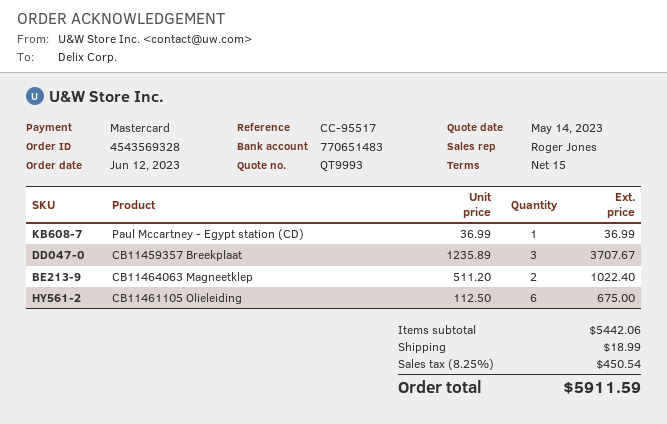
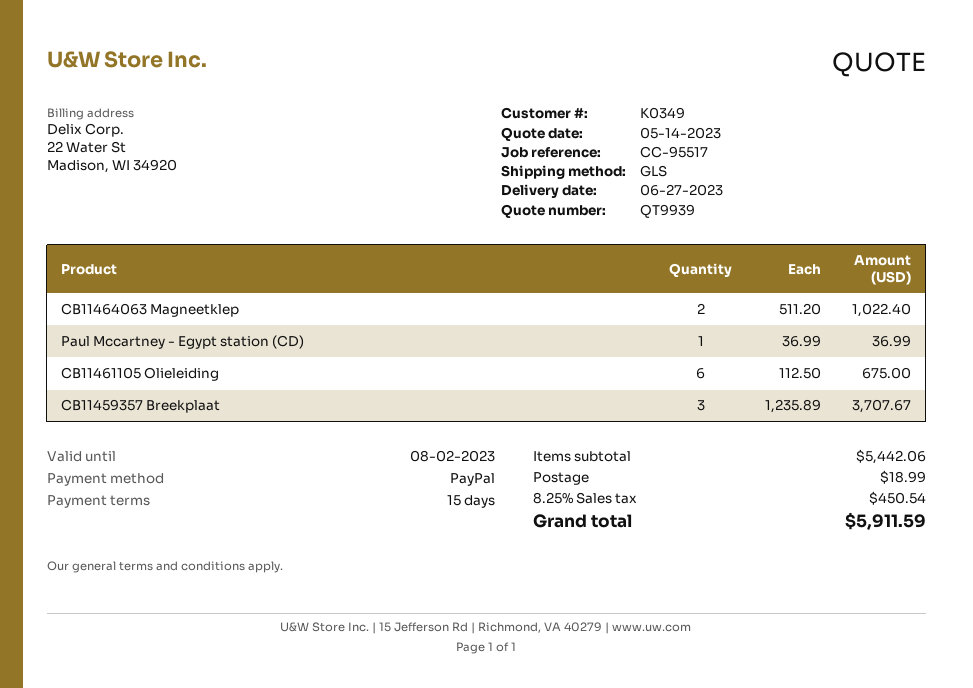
quote number: QT9993 -> QT9939
payment method: Mastercard -> PayPal

